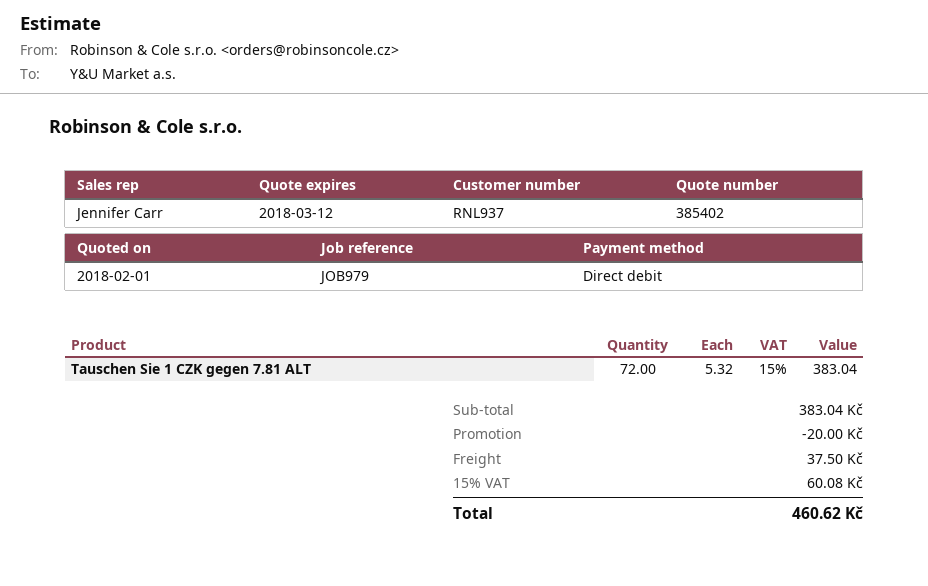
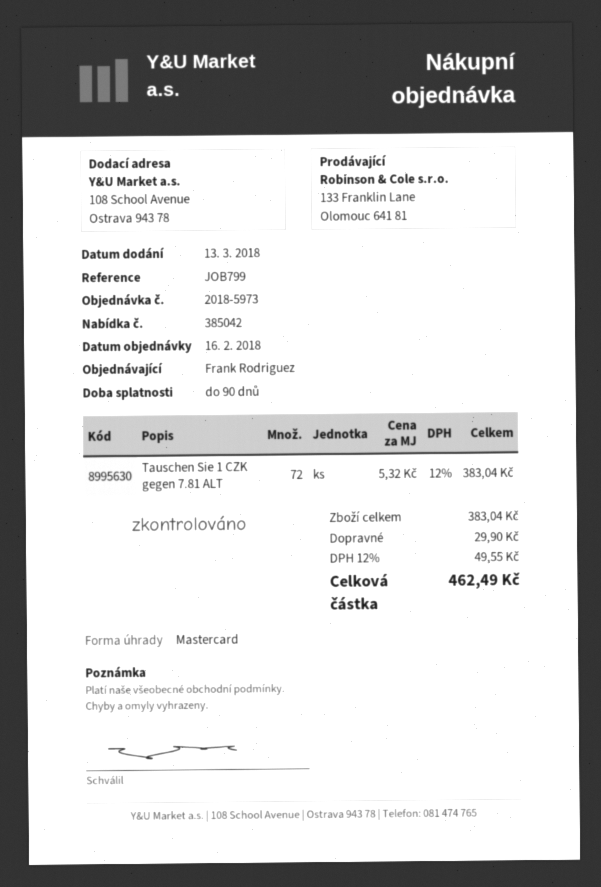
quote number: 385402 -> 385042
reference: JOB979 -> JOB799
payment method: direct debit -> Mastercard
discount: 20.00 -> none
shipping: 37.50 -> 29.90
tax: 15% = 60.08 -> 12% = 49.55
total: 460.62 -> 462.49

